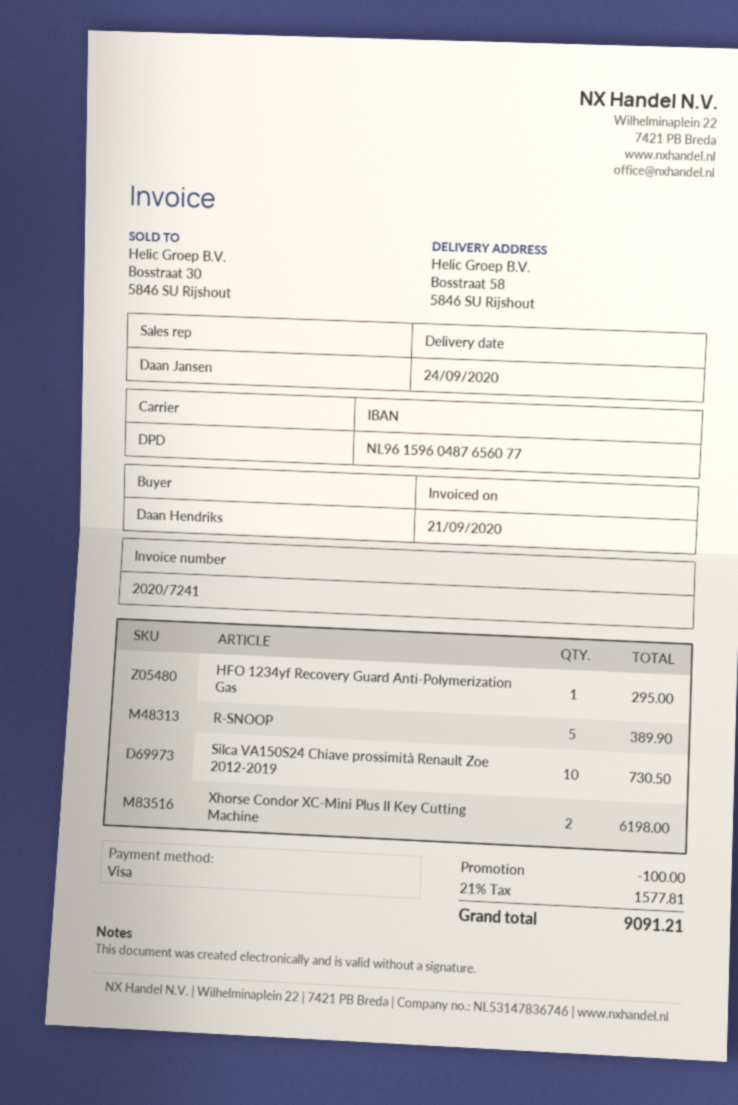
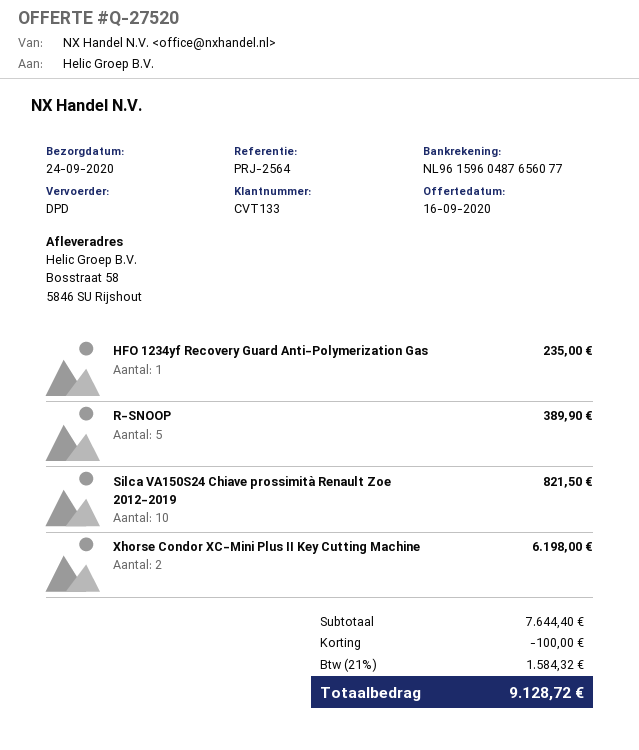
HFO 1234yf Recovery Guard Anti-Polymerization Gas: 1 for 295.00 -> 1 for 235.00
Silca VA150S24 Chiave prossimità Renault Zoe 2012-2019: 10 for 730.50 -> 10 for 821.50
tax: 21% = 1577.81 -> 21% = 1584.32
total: 9091.21 -> 9128.72

